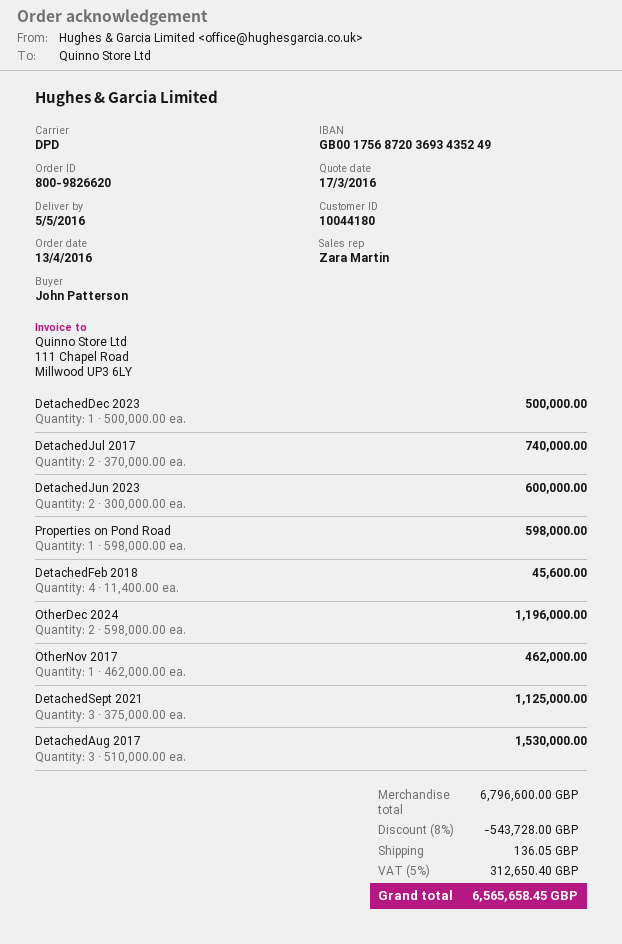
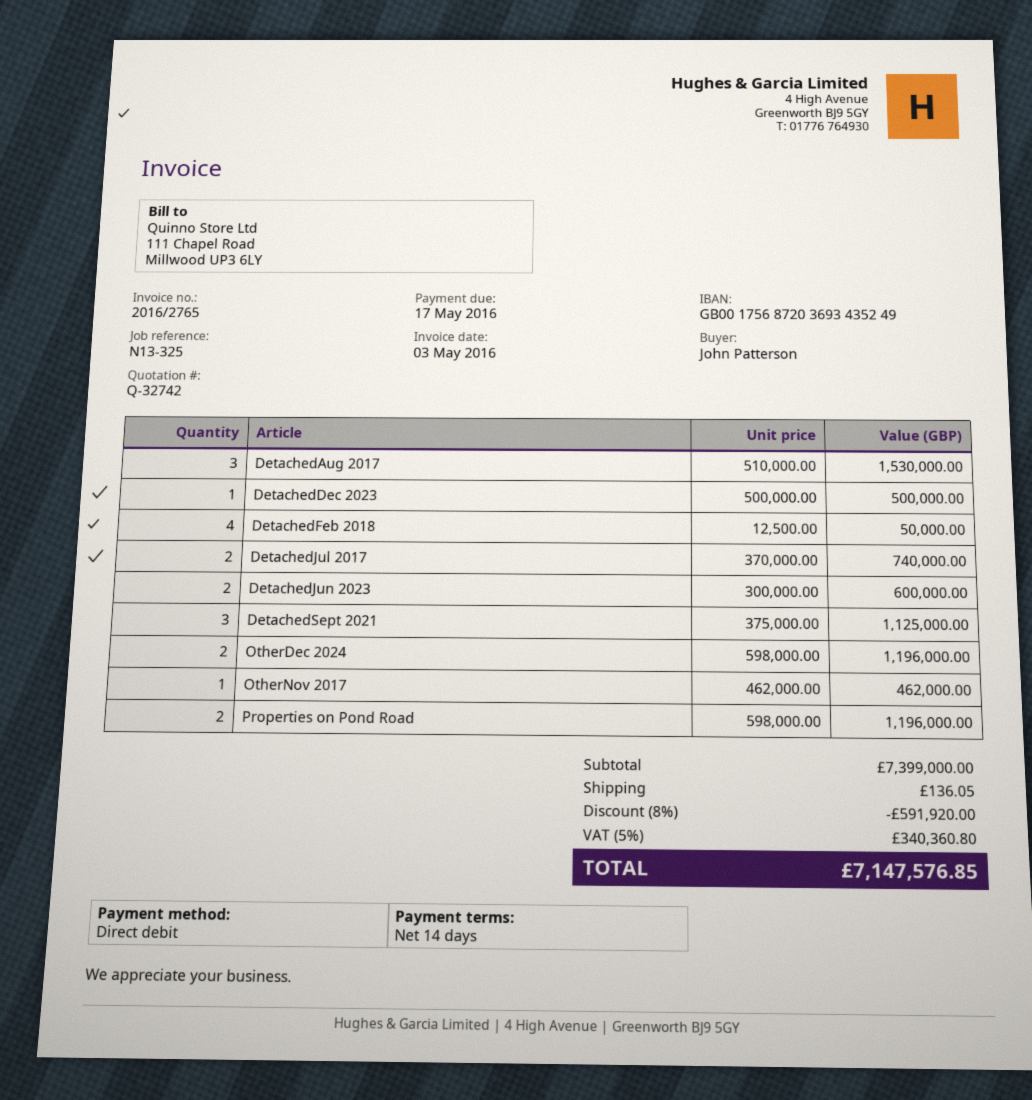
Properties on Pond Road: 1 x 598000.00 = 598000.00 -> 2 x 598000.00 = 1196000.00
DetachedFeb 2018: 4 x 11400.00 = 45600.00 -> 4 x 12500.00 = 50000.00
subtotal: 6796600.00 -> 7399000.00
discount: 8% = 543728.00 -> 8% = 591920.00
tax: 5% = 312650.40 -> 5% = 340360.80
total: 6565658.45 -> 7147576.85

